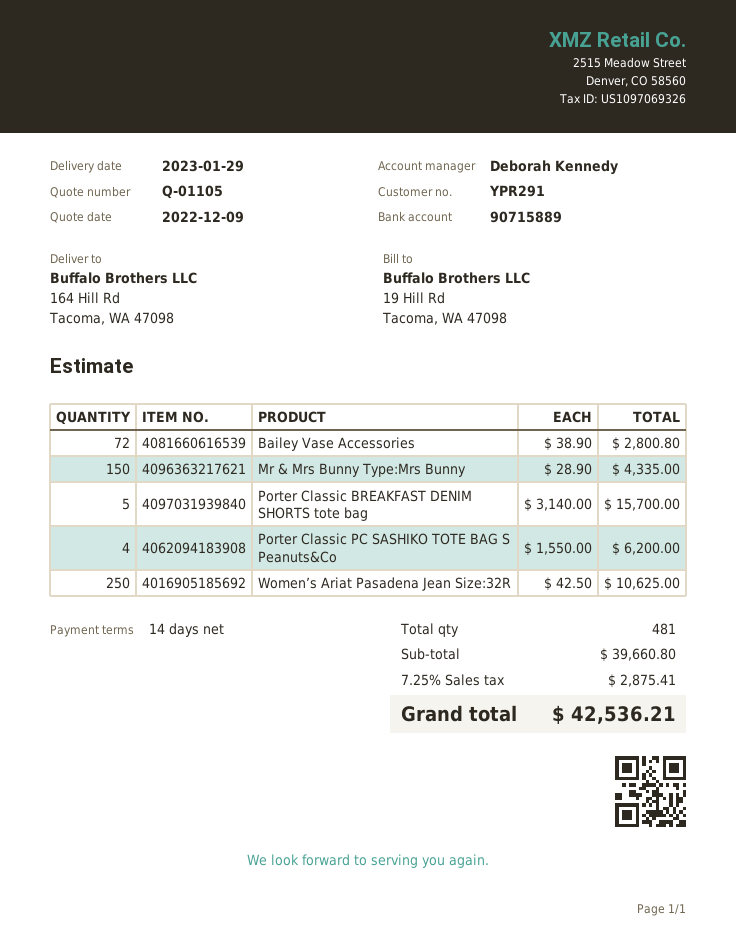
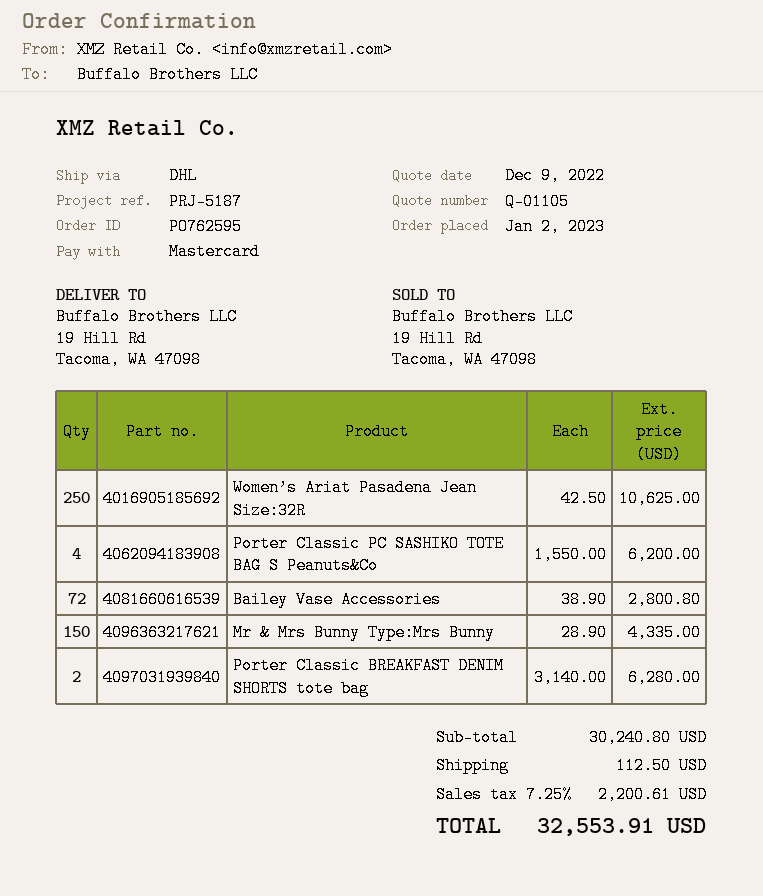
ship to: 164 Hill Rd, Tacoma, WA 47098 -> 19 Hill Rd, Tacoma, WA 47098
Porter Classic BREAKFAST DENIM SHORTS tote bag: 5 x 3140.00 = 15700.00 -> 2 x 3140.00 = 6280.00
subtotal: 39660.80 -> 30240.80
shipping: none -> 112.50
tax: 7.25% = 2875.41 -> 7.25% = 2200.61
total: 42536.21 -> 32553.91

